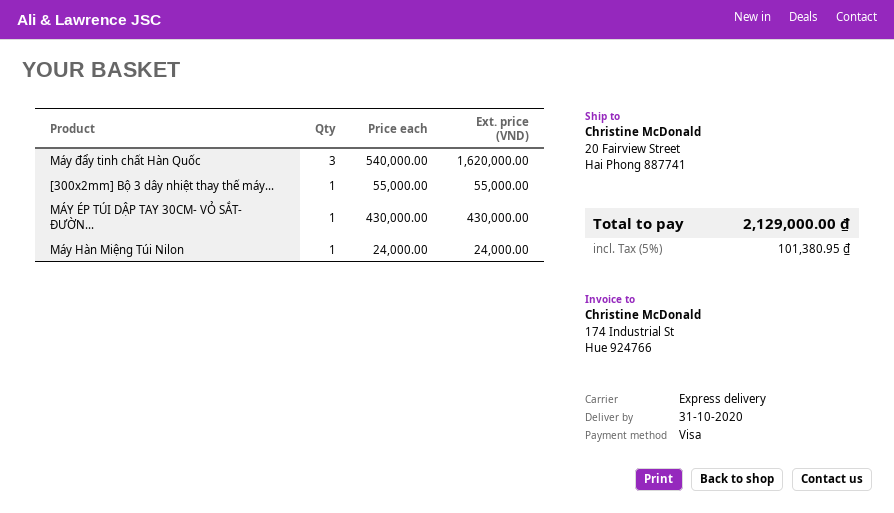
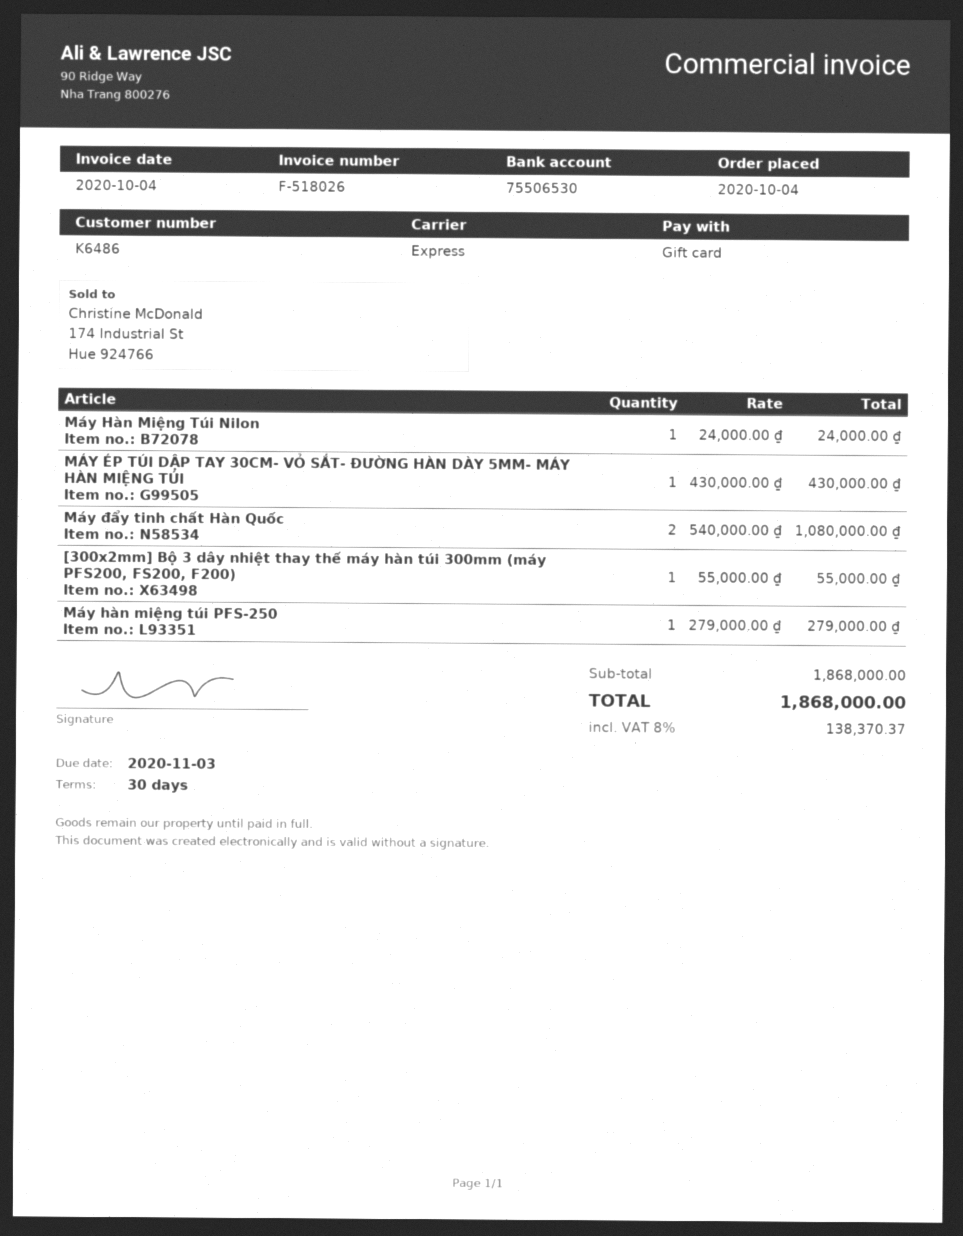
payment method: Visa -> gift card
Máy đẩy tinh chất Hàn Quốc: 3 x 540000.00 = 1620000.00 -> 2 x 540000.00 = 1080000.00
Máy hàn miệng túi PFS-250: none -> 1 x 279000.00 = 279000.00
tax: 5% = 101380.95 -> 8% = 138370.37
total: 2129000.00 -> 1868000.00

